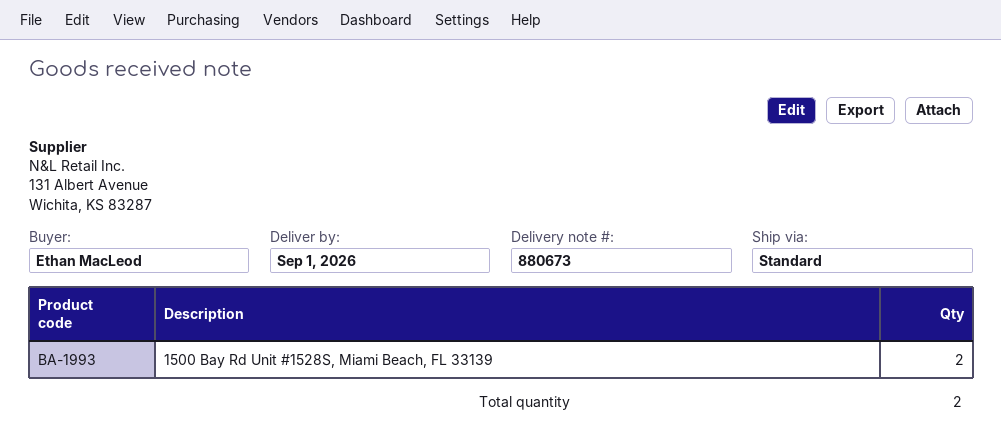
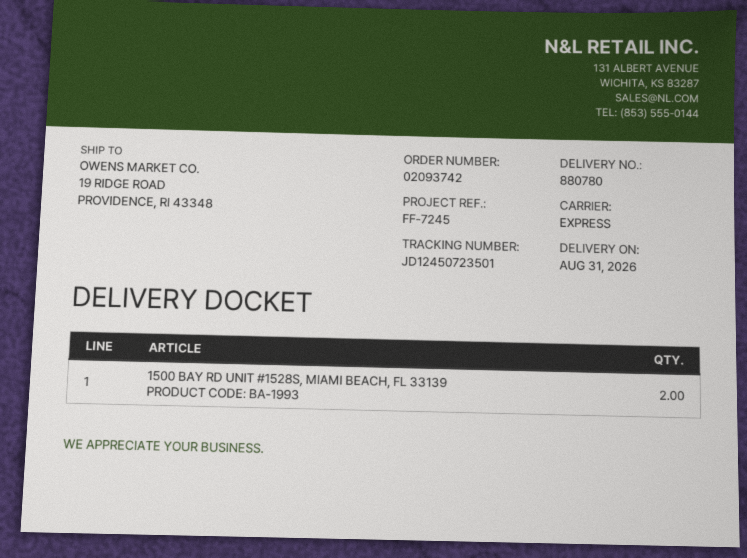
delivery note number: 880673 -> 880780
delivery date: 2026-09-01 -> 2026-08-31
shipping method: standard -> express

